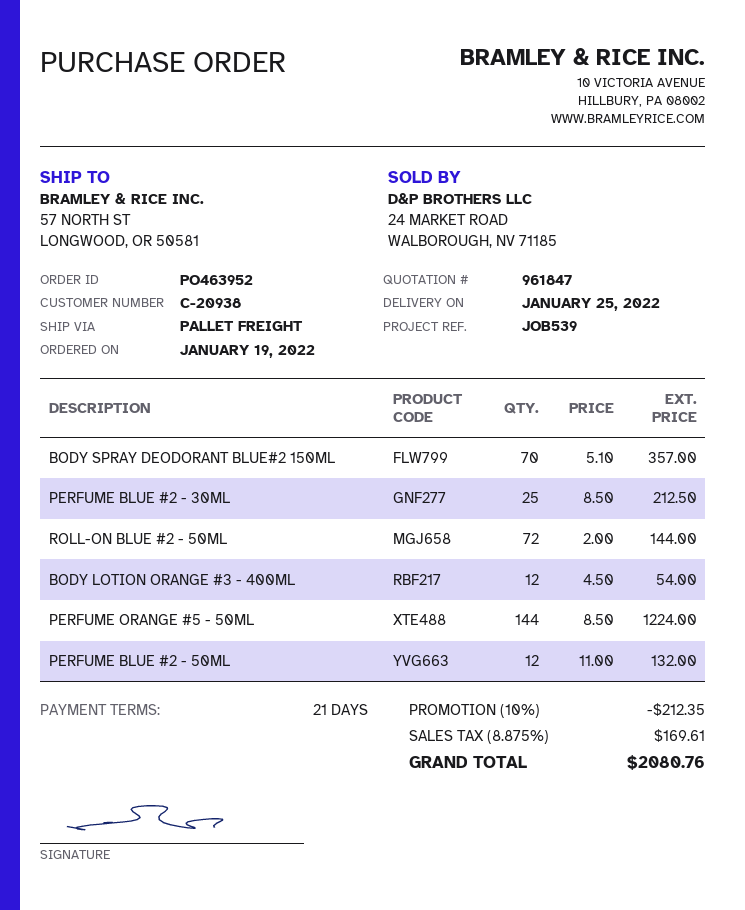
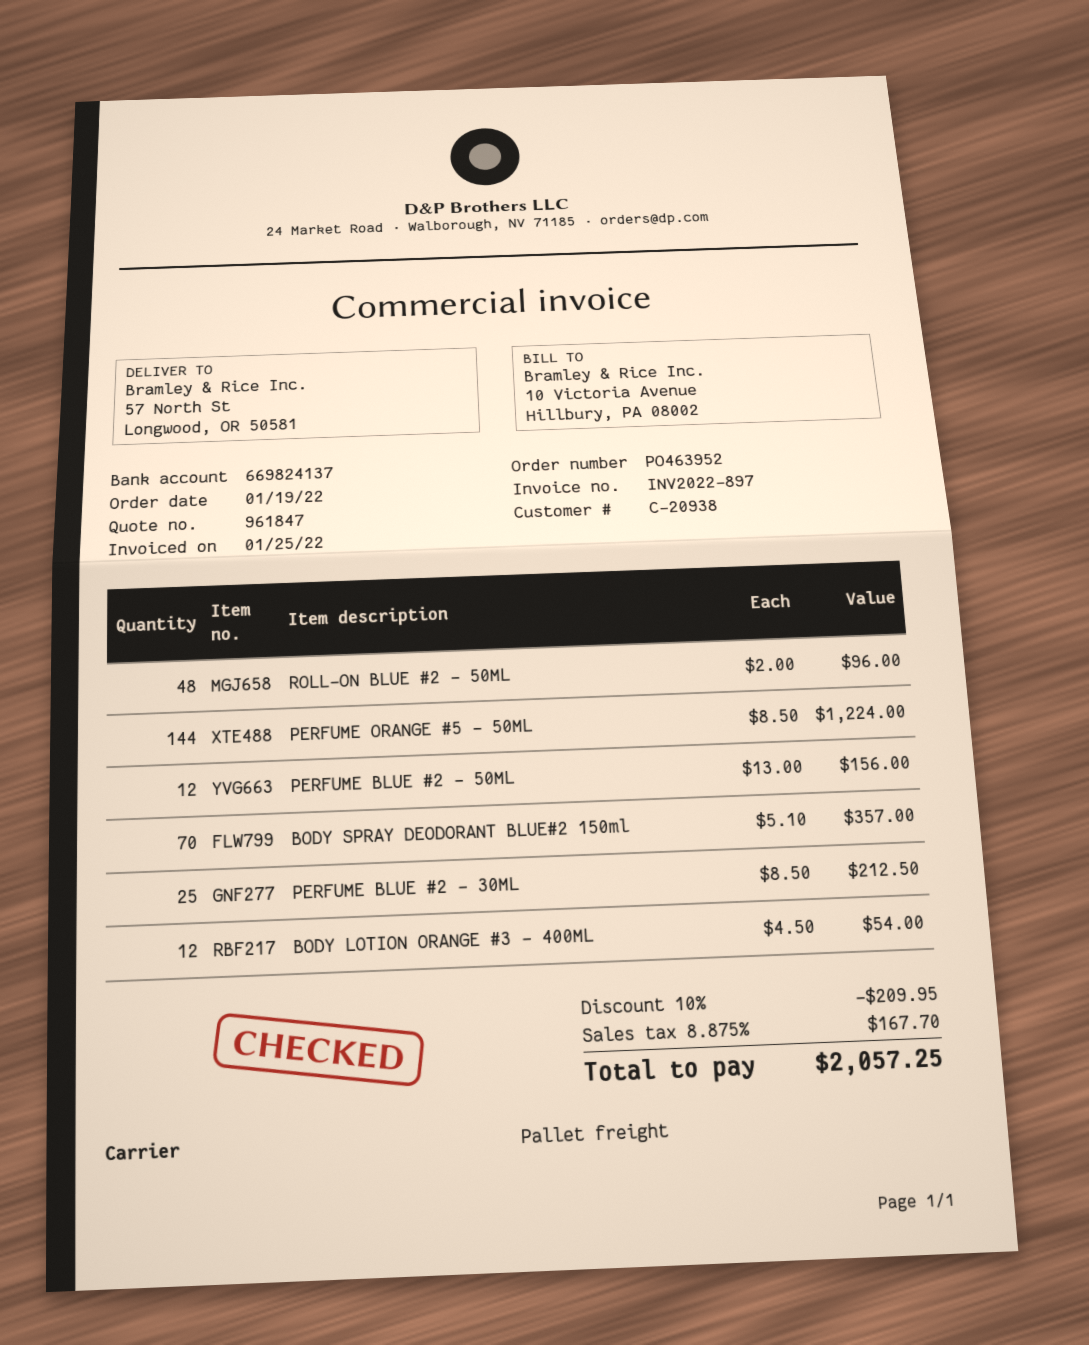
ROLL-ON BLUE #2 - 50ML: 72 x 2.00 = 144.00 -> 48 x 2.00 = 96.00
PERFUME BLUE #2 - 50ML: 12 x 11.00 = 132.00 -> 12 x 13.00 = 156.00
discount: 10% = 212.35 -> 10% = 209.95
tax: 8.875% = 169.61 -> 8.875% = 167.70
total: 2080.76 -> 2057.25

